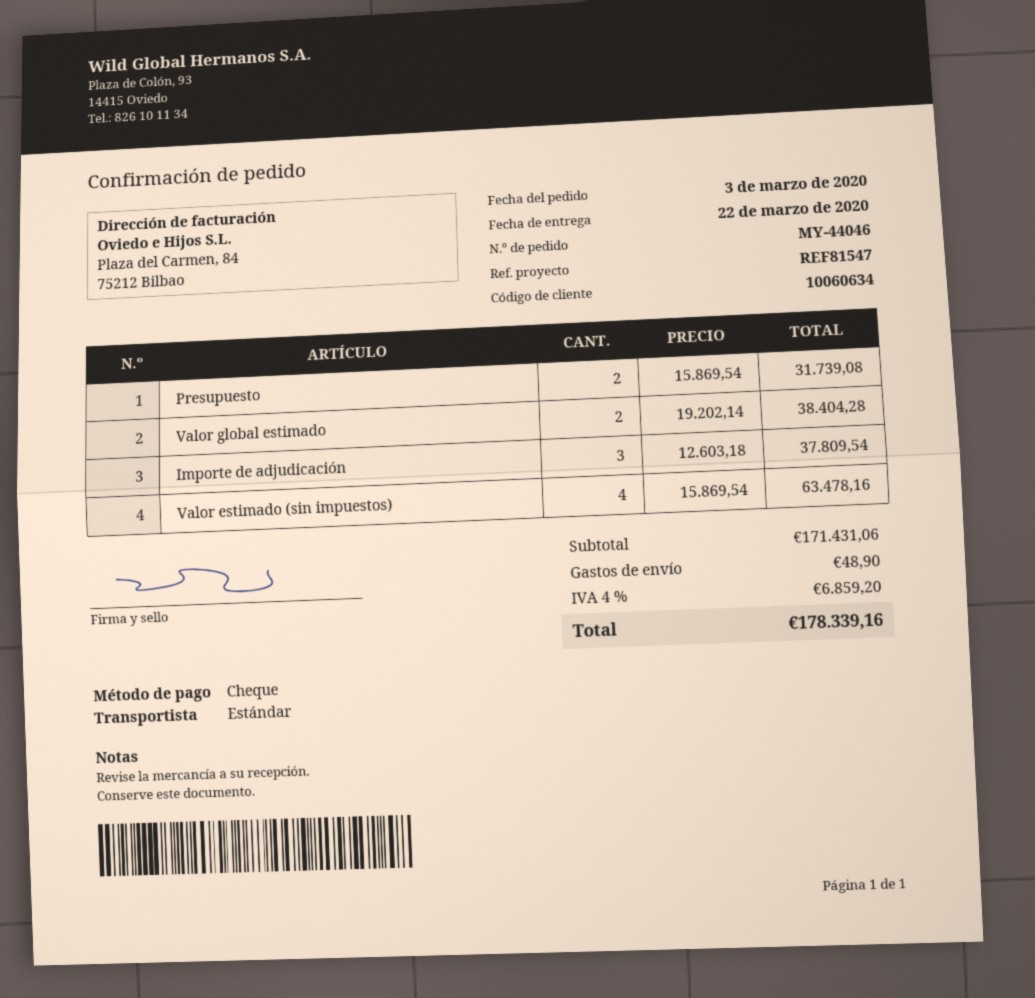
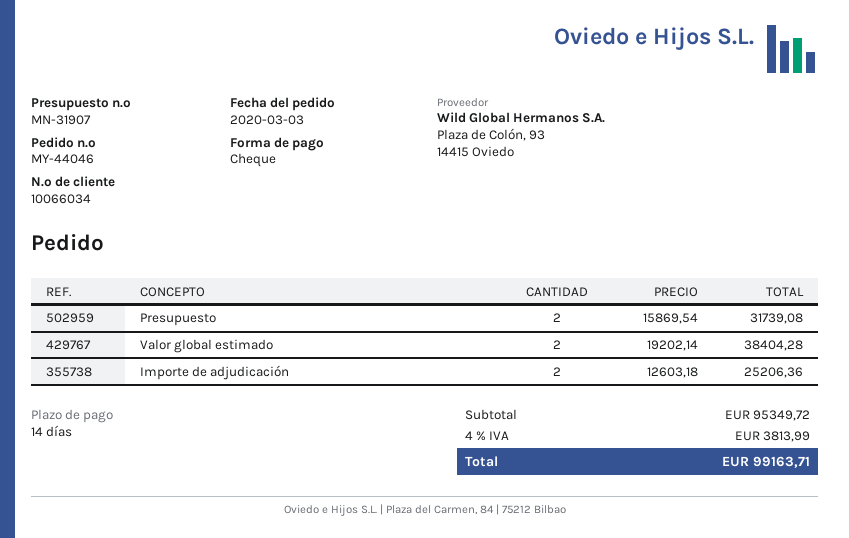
customer number: 10060634 -> 10066034
Importe de adjudicación: 3 x 12603.18 = 37809.54 -> 2 x 12603.18 = 25206.36
Valor estimado (sin impuestos): 4 x 15869.54 = 63478.16 -> none
subtotal: 171431.06 -> 95349.72
shipping: 48.90 -> none
tax: 4% = 6859.20 -> 4% = 3813.99
total: 178339.16 -> 99163.71

